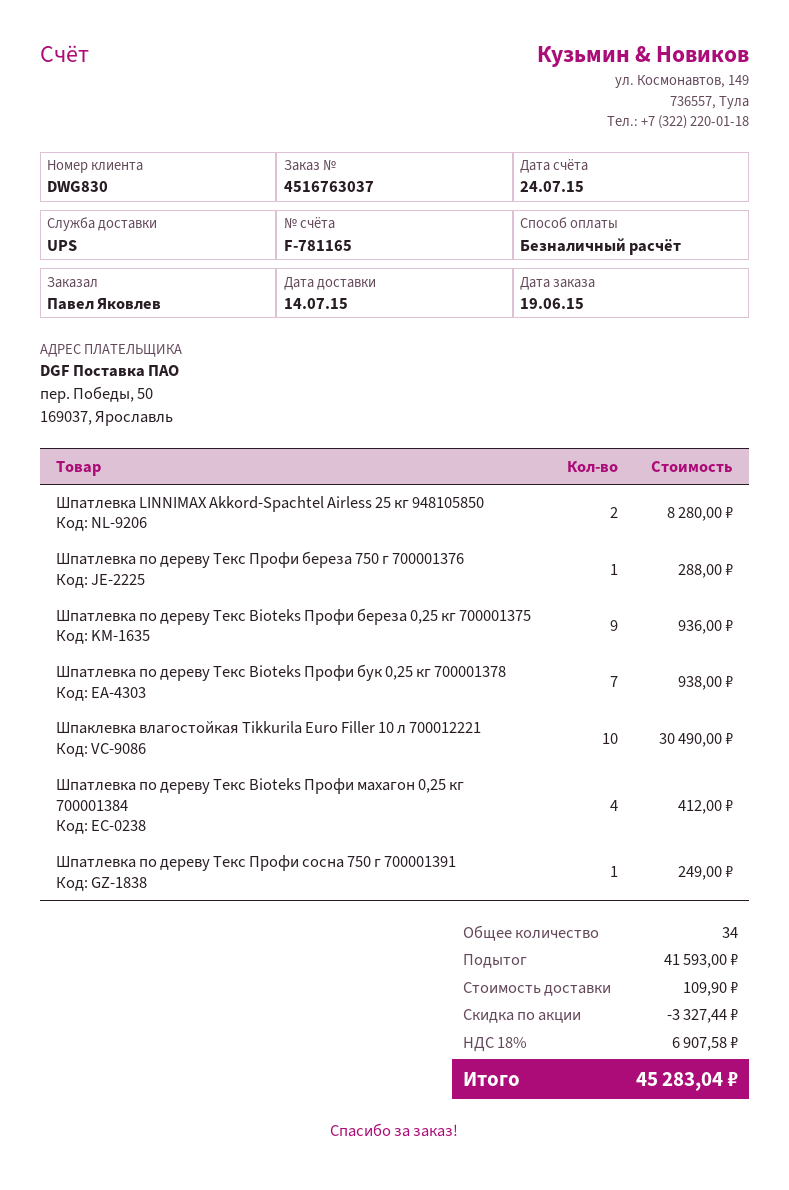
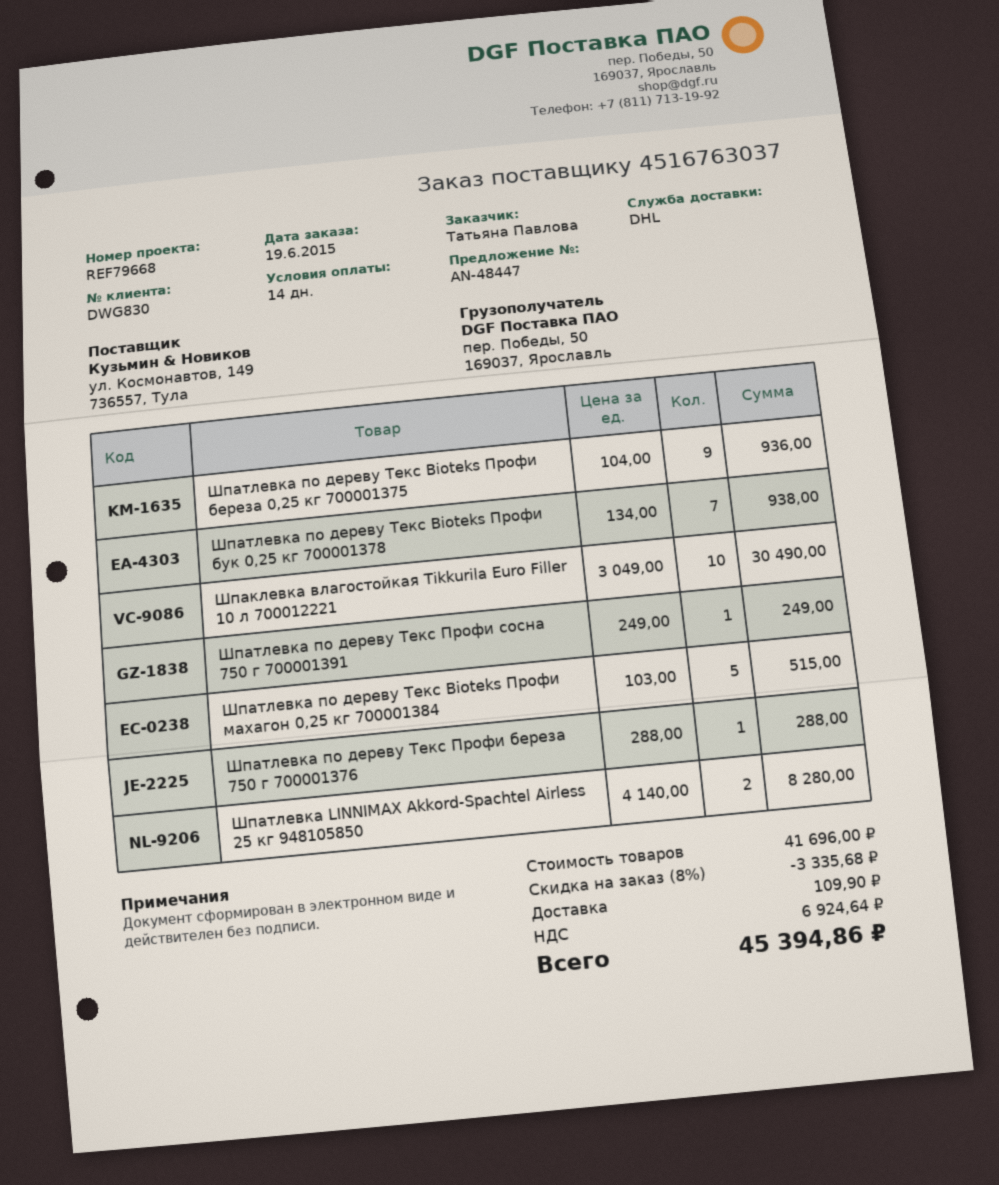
ordered by: Павел Яковлев -> Татьяна Павлова
shipping method: UPS -> DHL
Шпатлевка по дереву Текс Bioteks Профи махагон 0,25 кг 700001384: 4 for 412.00 -> 5 for 515.00
subtotal: 41593.00 -> 41696.00
discount: 3327.44 -> 3335.68
tax: 6907.58 -> 6924.64
total: 45283.04 -> 45394.86

